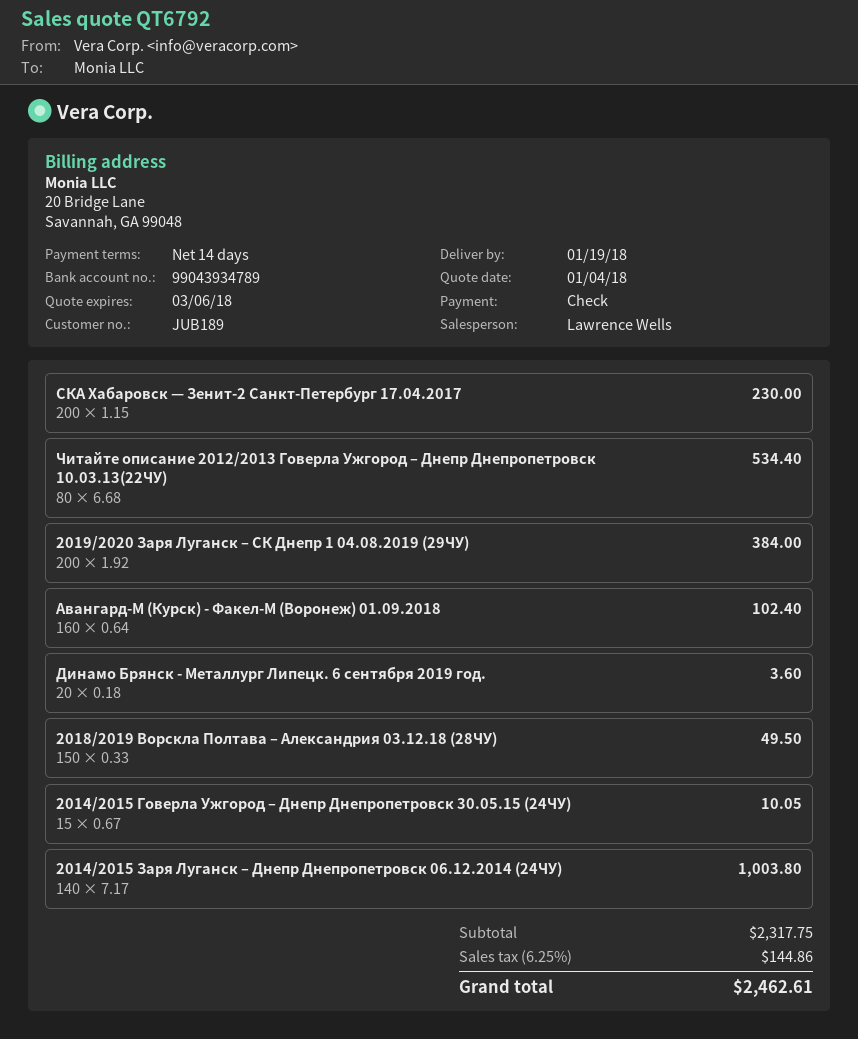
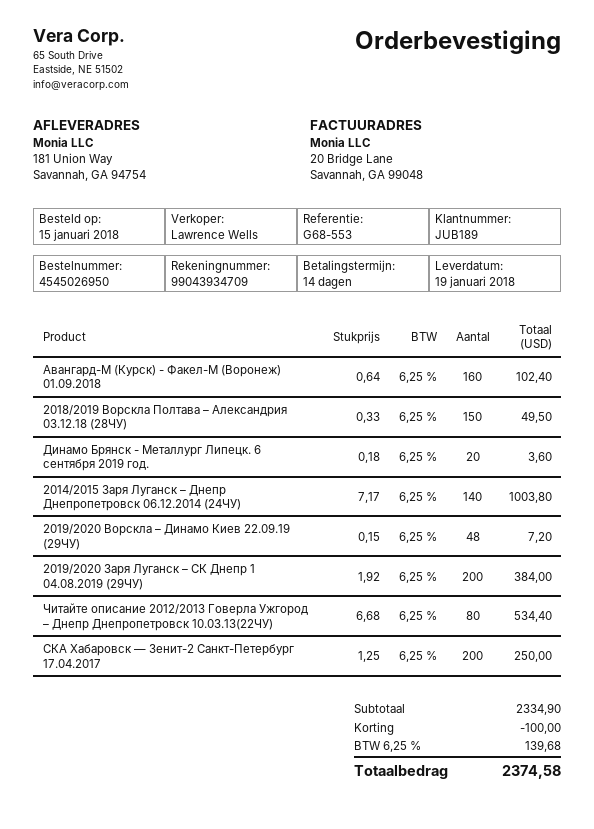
bank account: 99043934789 -> 99043934709
СКА Хабаровск — Зенит-2 Санкт-Петербург 17.04.2017: 200 x 1.15 = 230.00 -> 200 x 1.25 = 250.00
2014/2015 Говерла Ужгород – Днепр Днепропетровск 30.05.15 (24ЧУ): 15 x 0.67 = 10.05 -> none
2019/2020 Ворскла – Динамо Киев 22.09.19 (29ЧУ): none -> 48 x 0.15 = 7.20
subtotal: 2317.75 -> 2334.90
discount: none -> 100.00
tax: 6.25% = 144.86 -> 6.25% = 139.68
total: 2462.61 -> 2374.58

